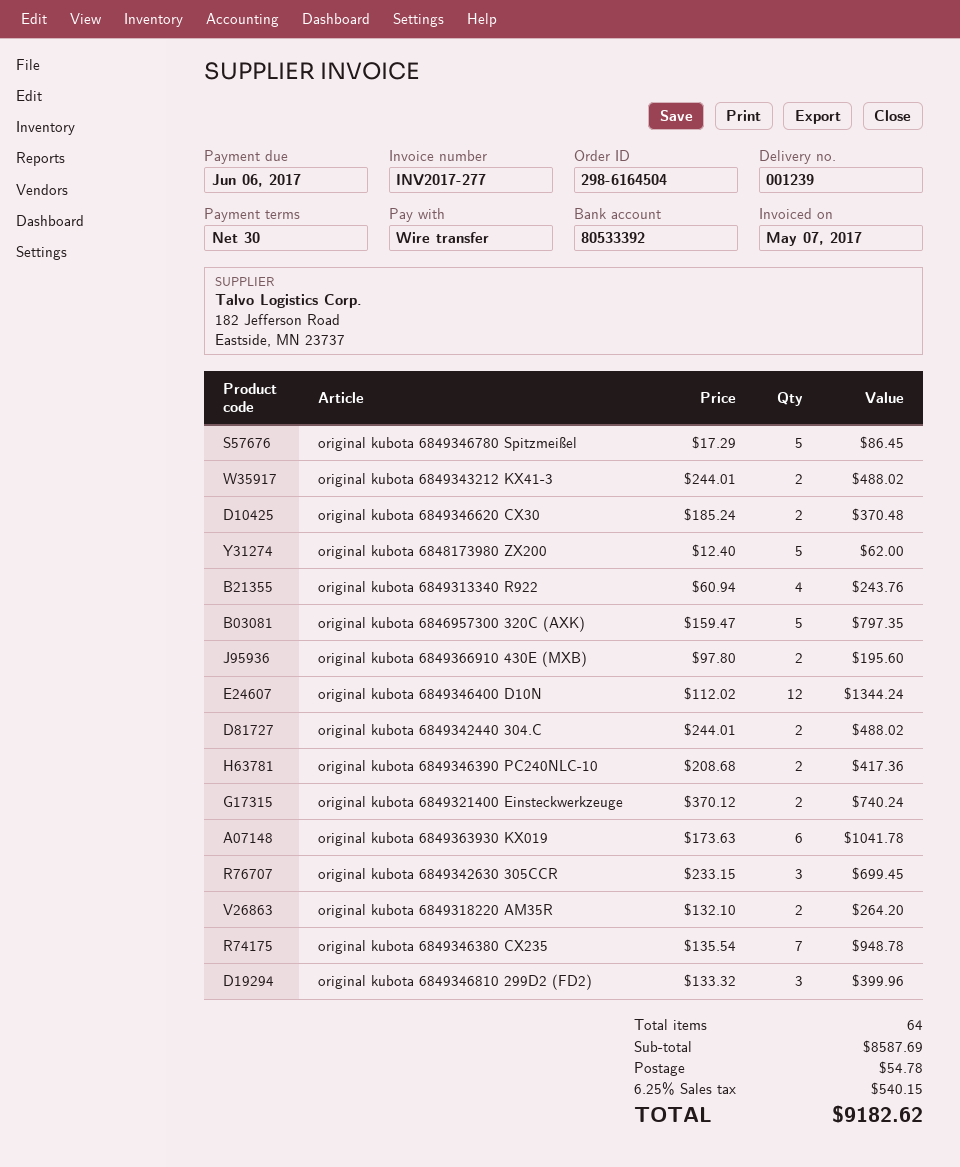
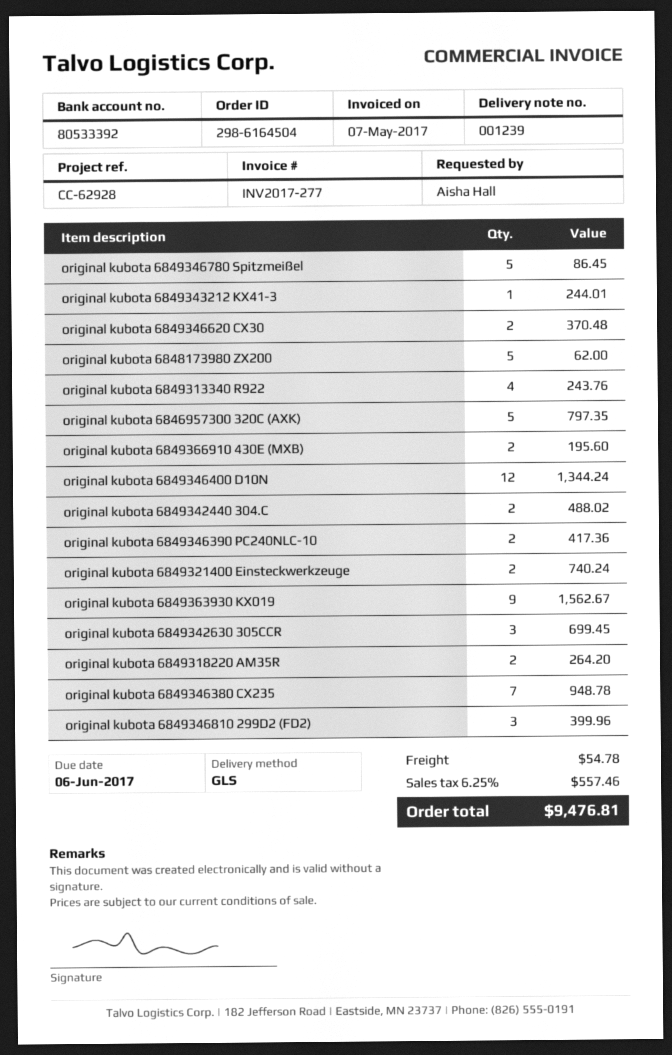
original kubota 6849343212 KX41-3: 2 for 488.02 -> 1 for 244.01
original kubota 6849363930 KX019: 6 for 1041.78 -> 9 for 1562.67
tax: 6.25% = 540.15 -> 6.25% = 557.46
total: 9182.62 -> 9476.81

